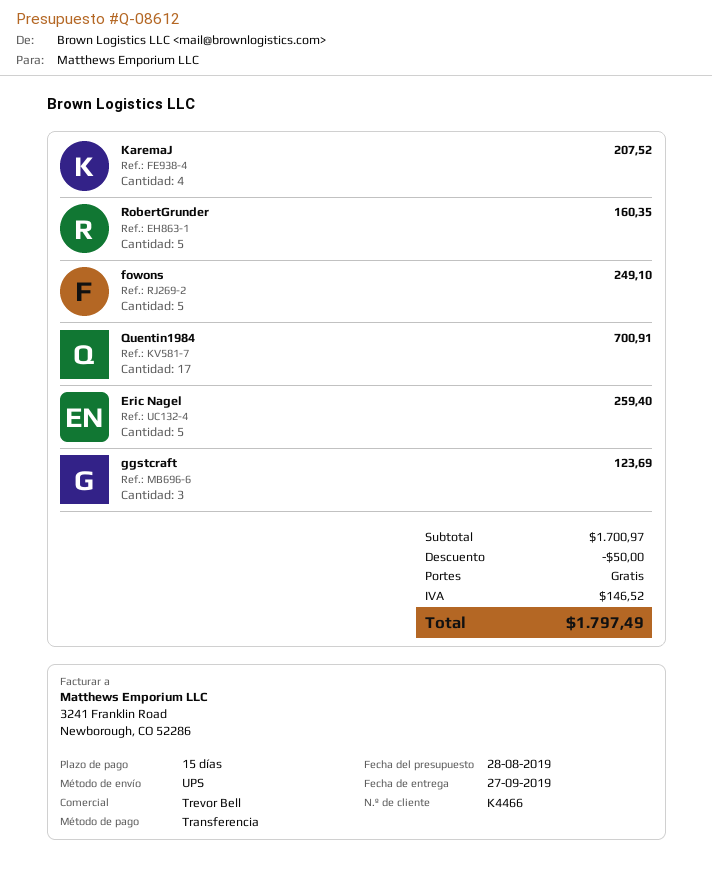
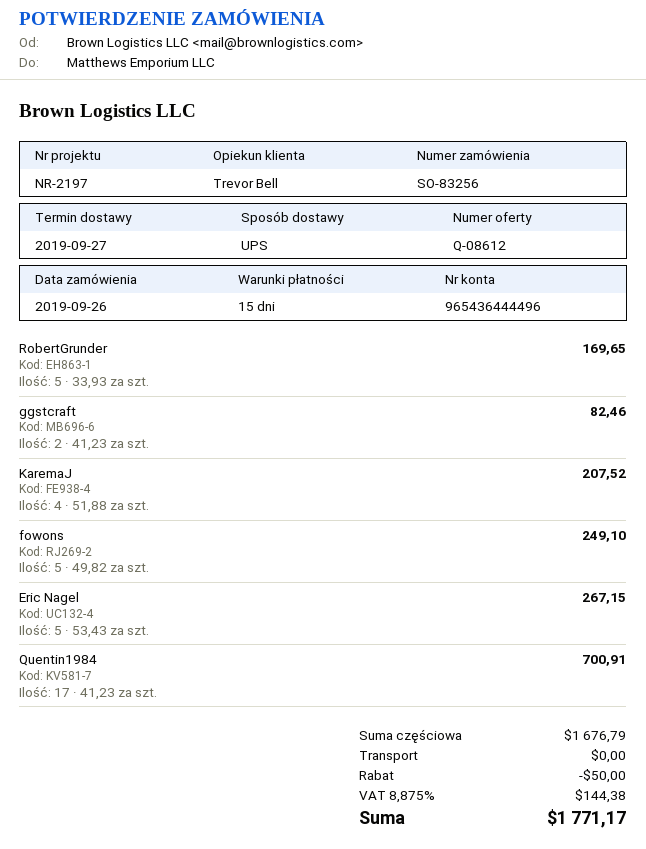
RobertGrunder: 5 for 160.35 -> 5 for 169.65
Eric Nagel: 5 for 259.40 -> 5 for 267.15
ggstcraft: 3 for 123.69 -> 2 for 82.46
subtotal: 1700.97 -> 1676.79
tax: 146.52 -> 144.38
total: 1797.49 -> 1771.17

